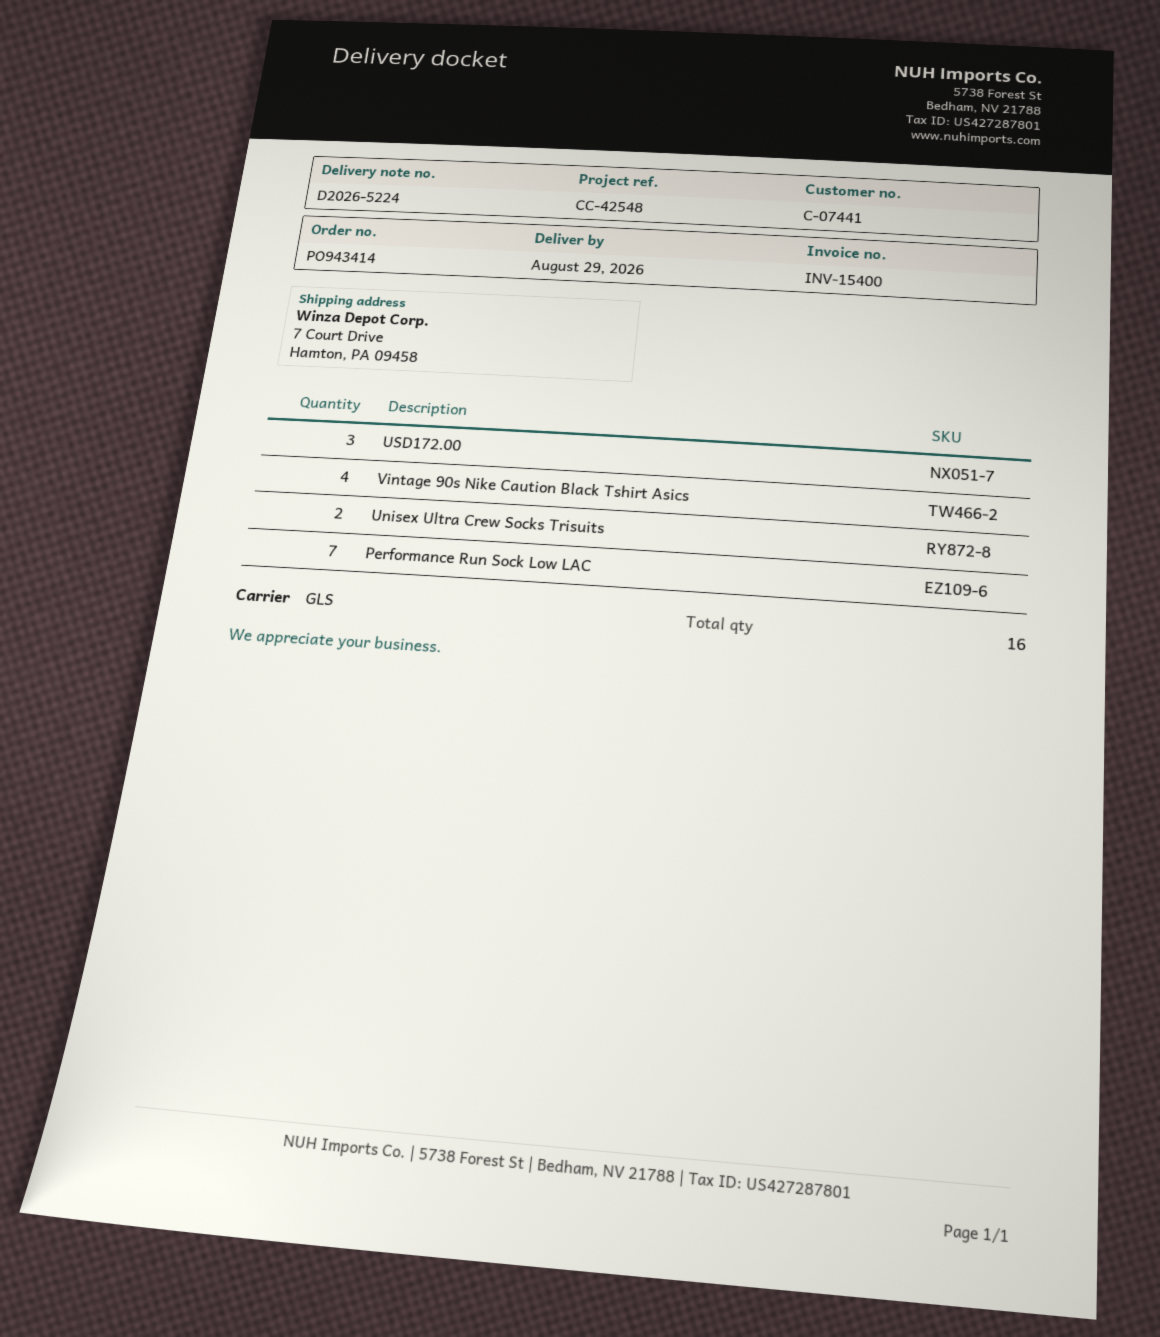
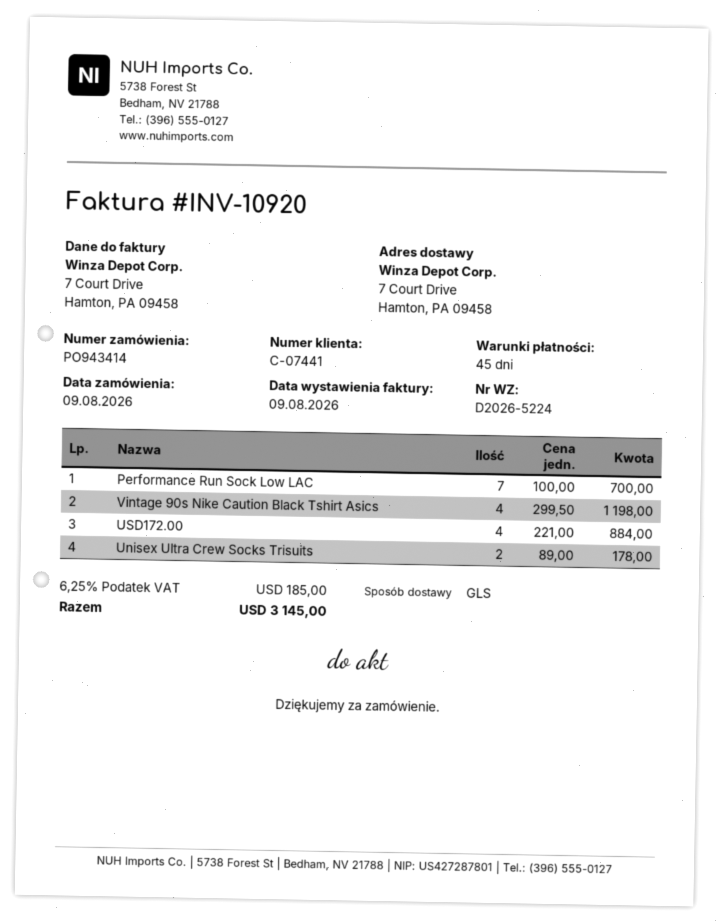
invoice number: INV-15400 -> INV-10920
USD172.00: 3 -> 4

